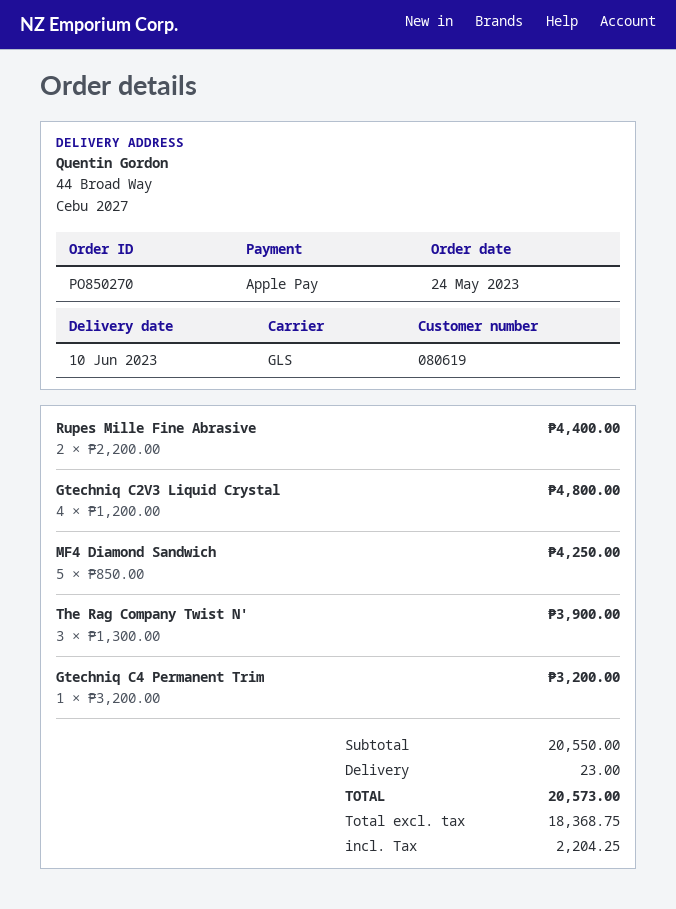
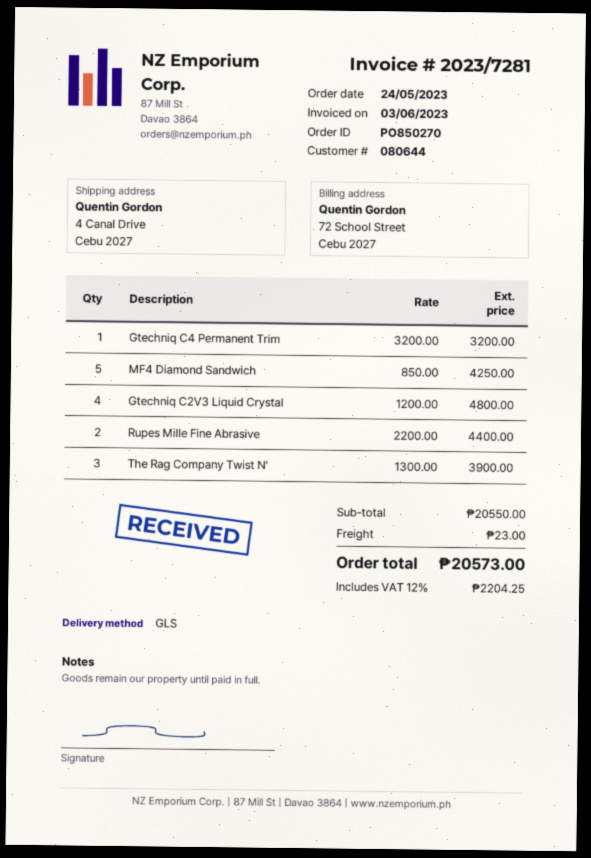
customer number: 080619 -> 080644
ship to: 44 Broad Way, Cebu 2027 -> 4 Canal Drive, Cebu 2027

